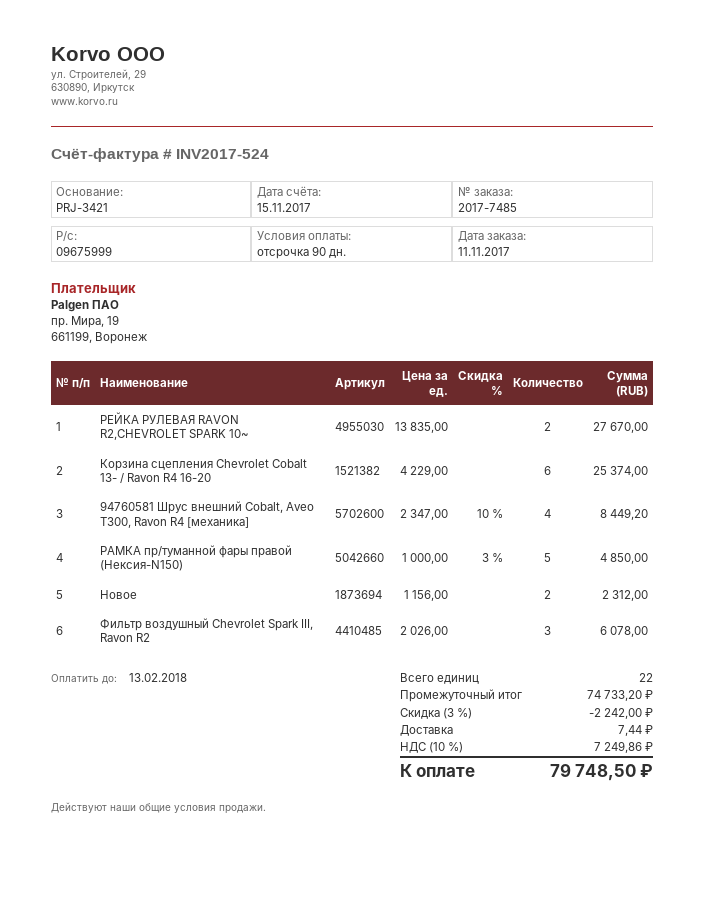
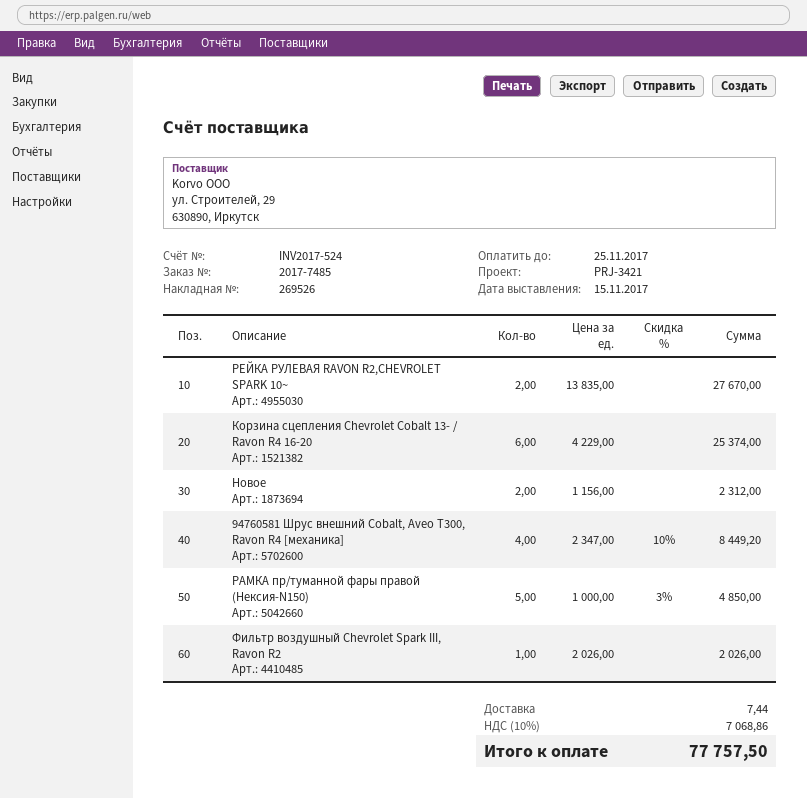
due date: 2018-02-13 -> 2017-11-25
Фильтр воздушный Chevrolet Spark III, Ravon R2: 3 x 2026.00 = 6078.00 -> 1 x 2026.00 = 2026.00
discount: 3% = 2242.00 -> none
tax: 10% = 7249.86 -> 10% = 7068.86
total: 79748.50 -> 77757.50

